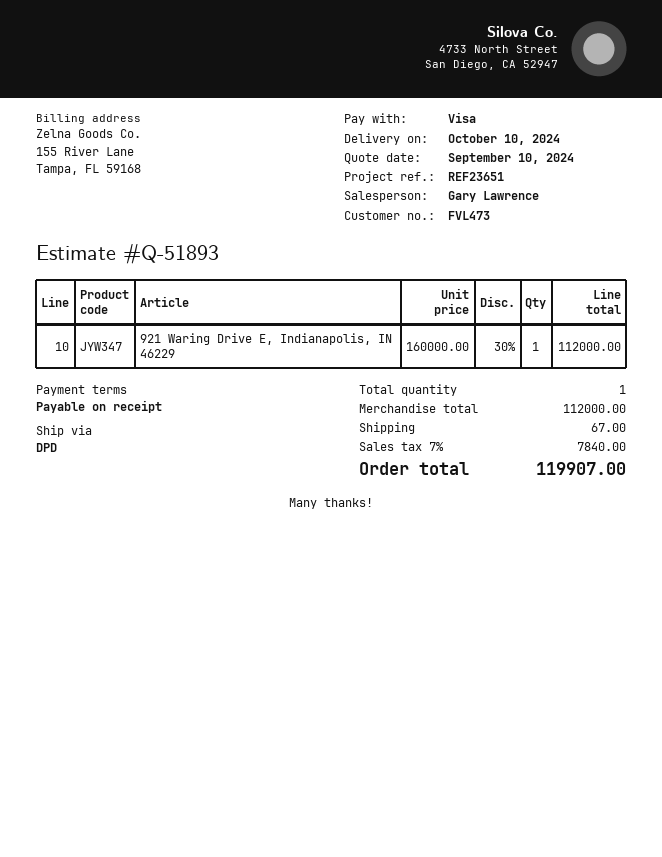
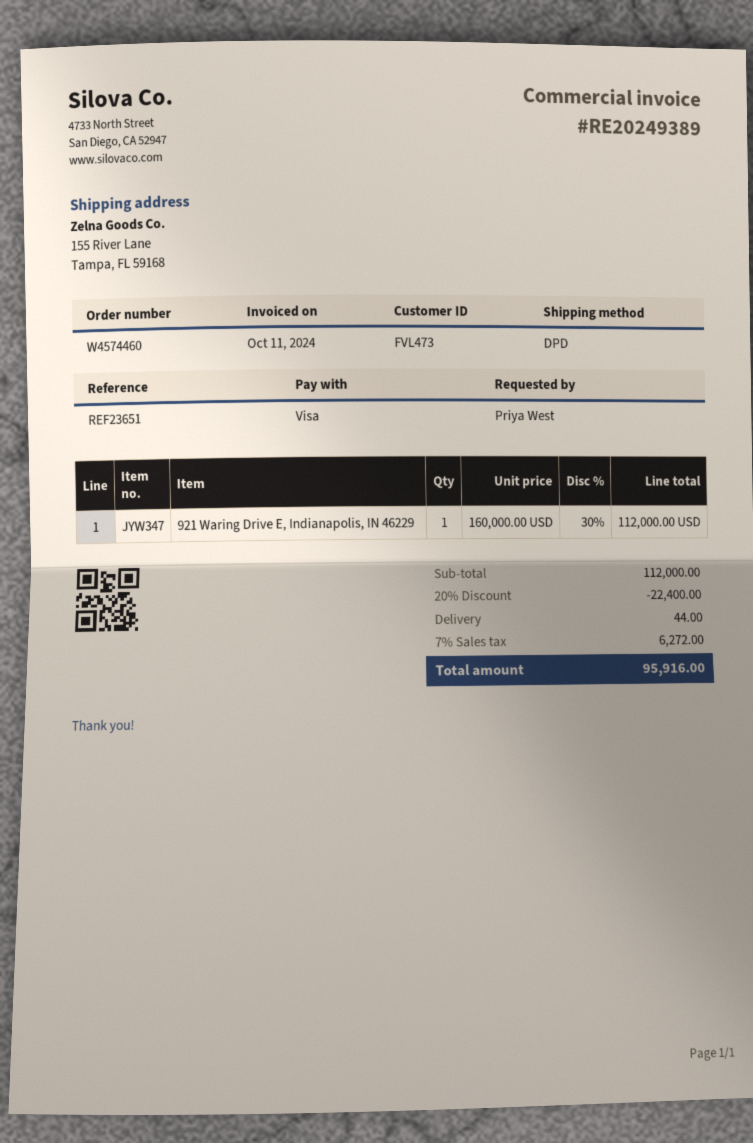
discount: none -> 20% = 22400.00
shipping: 67.00 -> 44.00
tax: 7% = 7840.00 -> 7% = 6272.00
total: 119907.00 -> 95916.00

